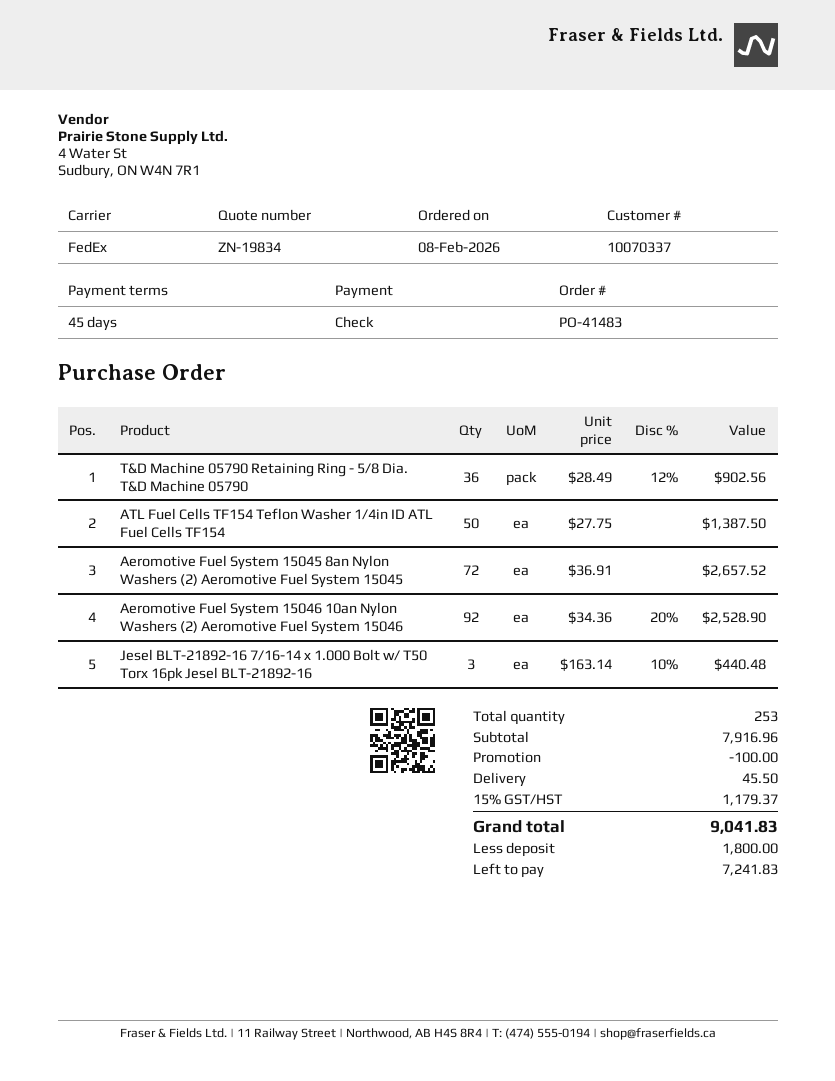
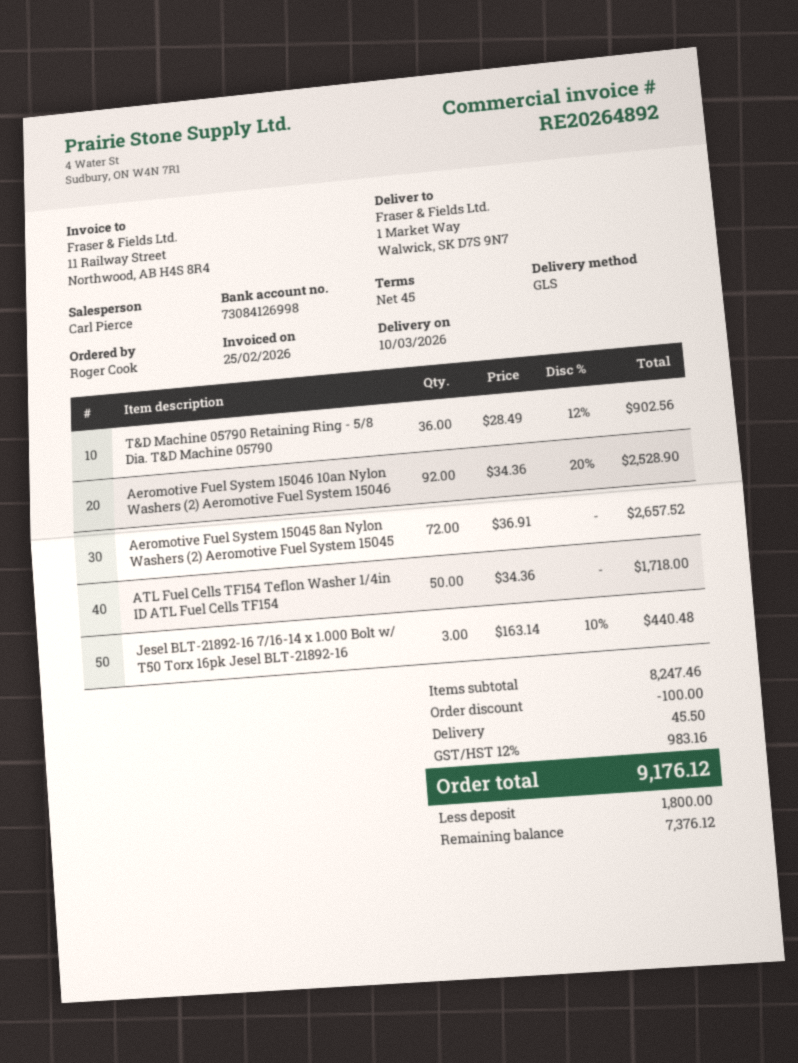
shipping method: FedEx -> GLS
ATL Fuel Cells TF154 Teflon Washer 1/4in ID ATL Fuel Cells TF154: 50 x 27.75 = 1387.50 -> 50 x 34.36 = 1718.00
subtotal: 7916.96 -> 8247.46
tax: 15% = 1179.37 -> 12% = 983.16
total: 9041.83 -> 9176.12
balance: 7241.83 -> 7376.12

